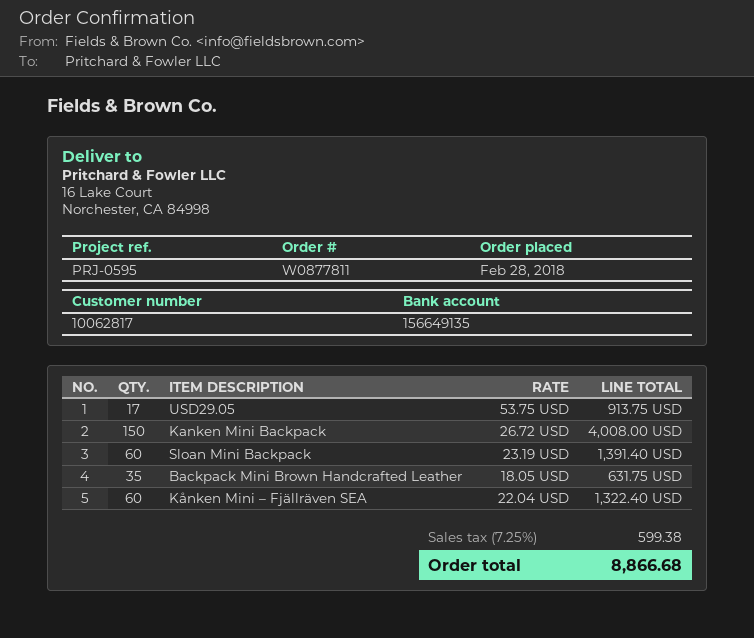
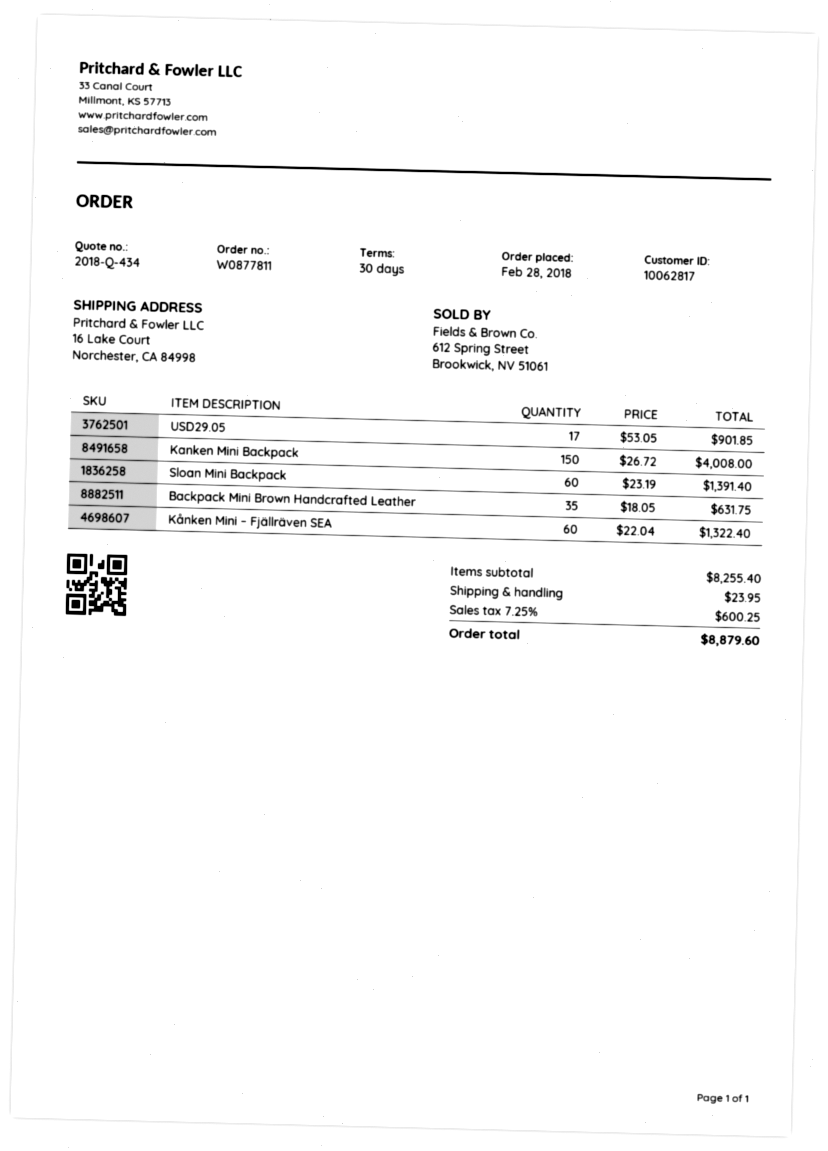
USD29.05: 17 x 53.75 = 913.75 -> 17 x 53.05 = 901.85
shipping: none -> 23.95
tax: 7.25% = 599.38 -> 7.25% = 600.25
total: 8866.68 -> 8879.60

